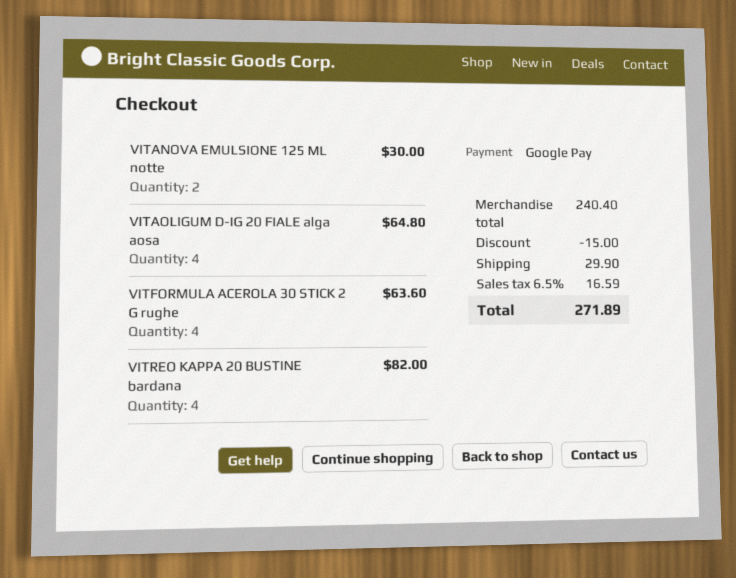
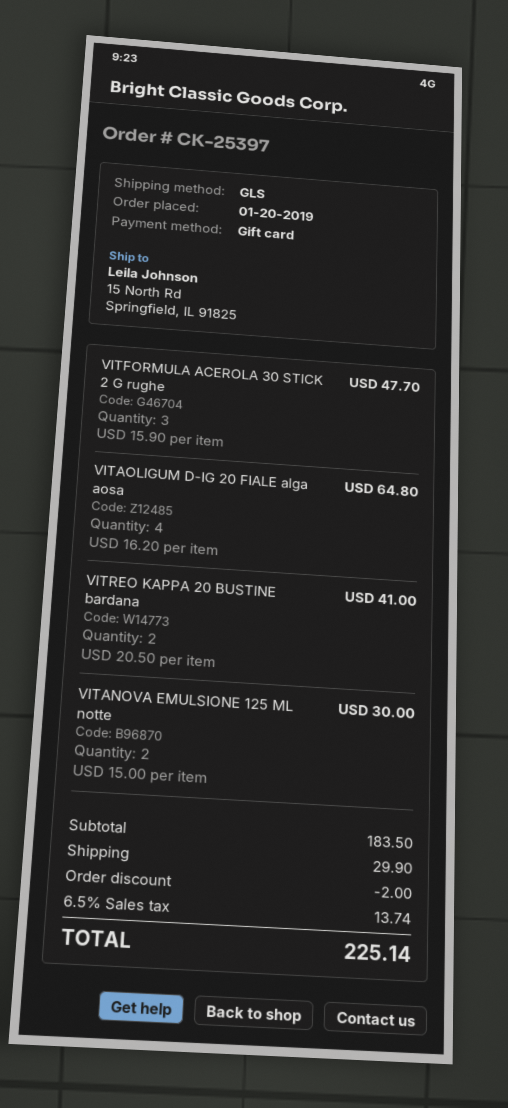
payment method: Google Pay -> gift card
VITFORMULA ACEROLA 30 STICK 2 G rughe: 4 for 63.60 -> 3 for 47.70
VITREO KAPPA 20 BUSTINE bardana: 4 for 82.00 -> 2 for 41.00
subtotal: 240.40 -> 183.50
discount: 15.00 -> 2.00
tax: 6.5% = 16.59 -> 6.5% = 13.74
total: 271.89 -> 225.14

